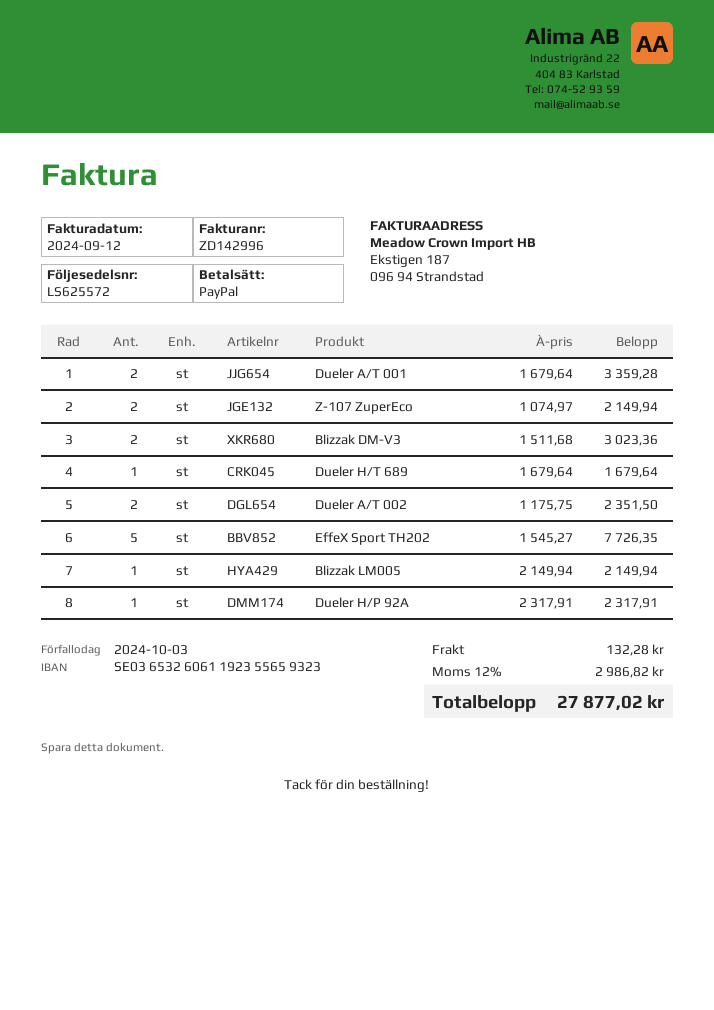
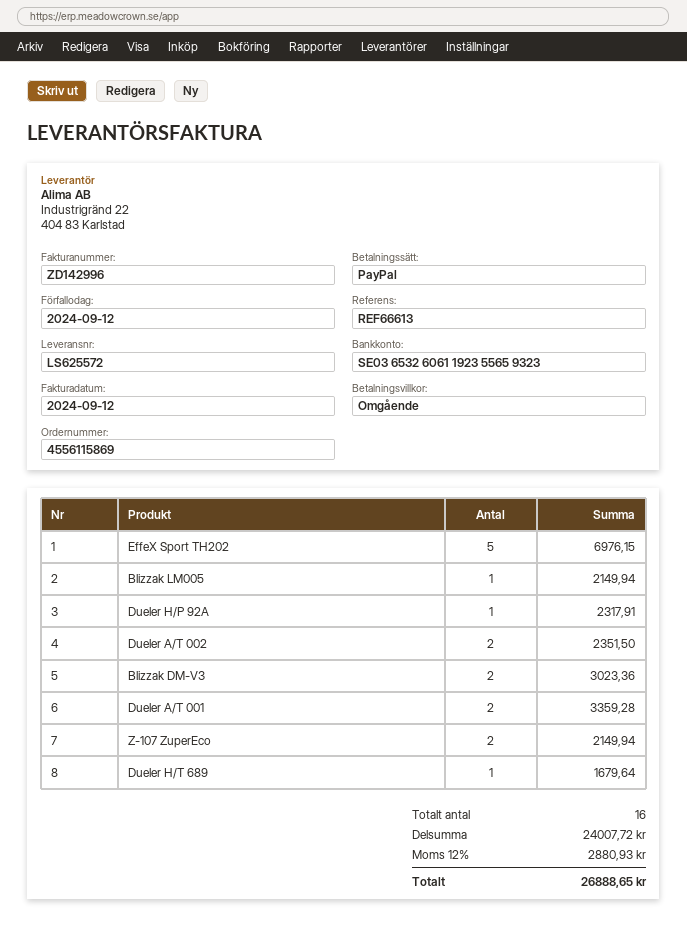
due date: 2024-10-03 -> 2024-09-12
EffeX Sport TH202: 5 for 7726.35 -> 5 for 6976.15
shipping: 132.28 -> none
tax: 12% = 2986.82 -> 12% = 2880.93
total: 27877.02 -> 26888.65

